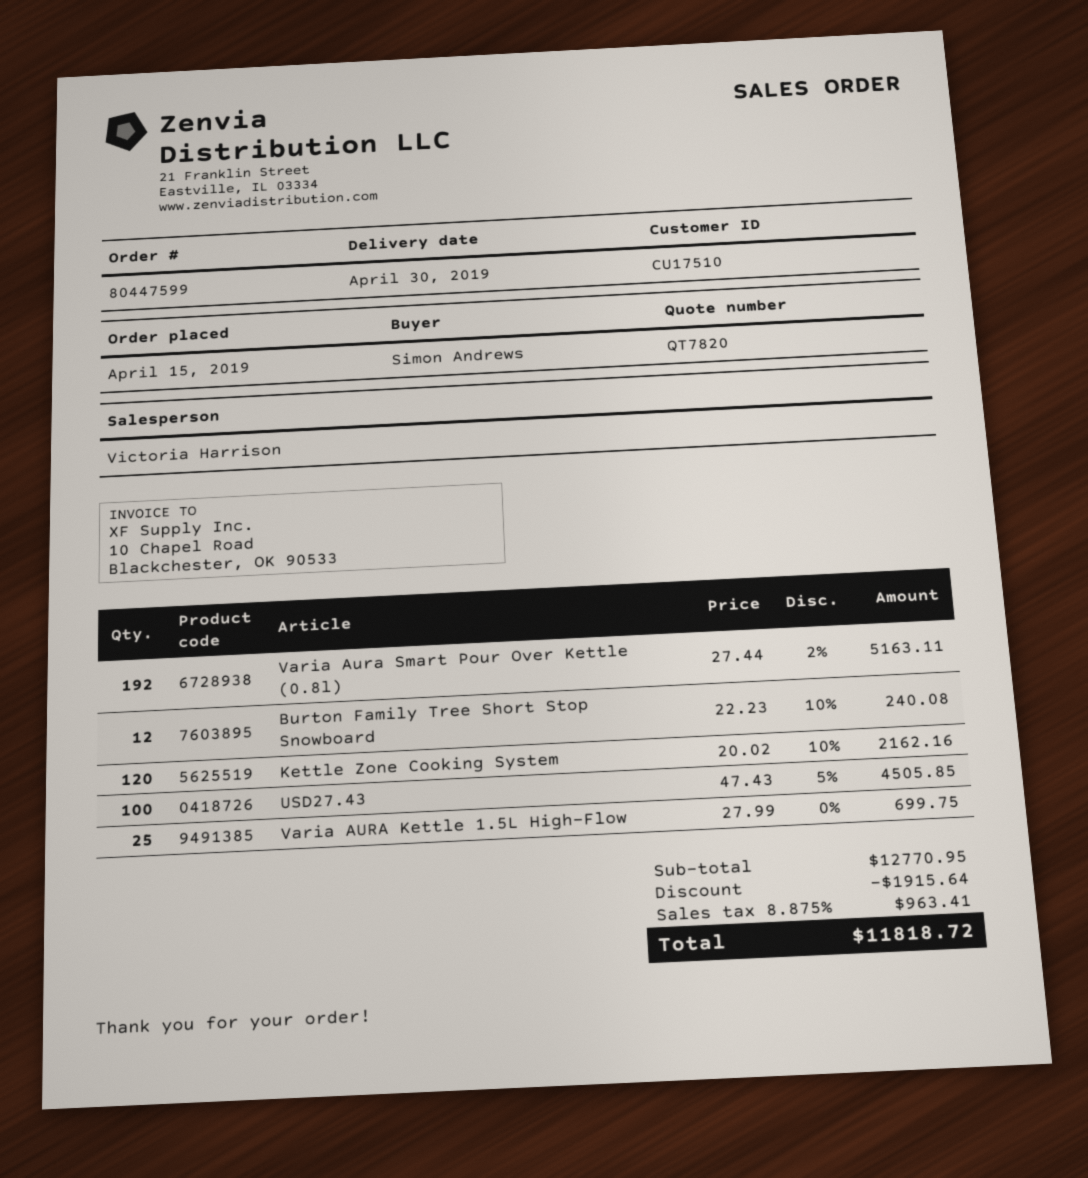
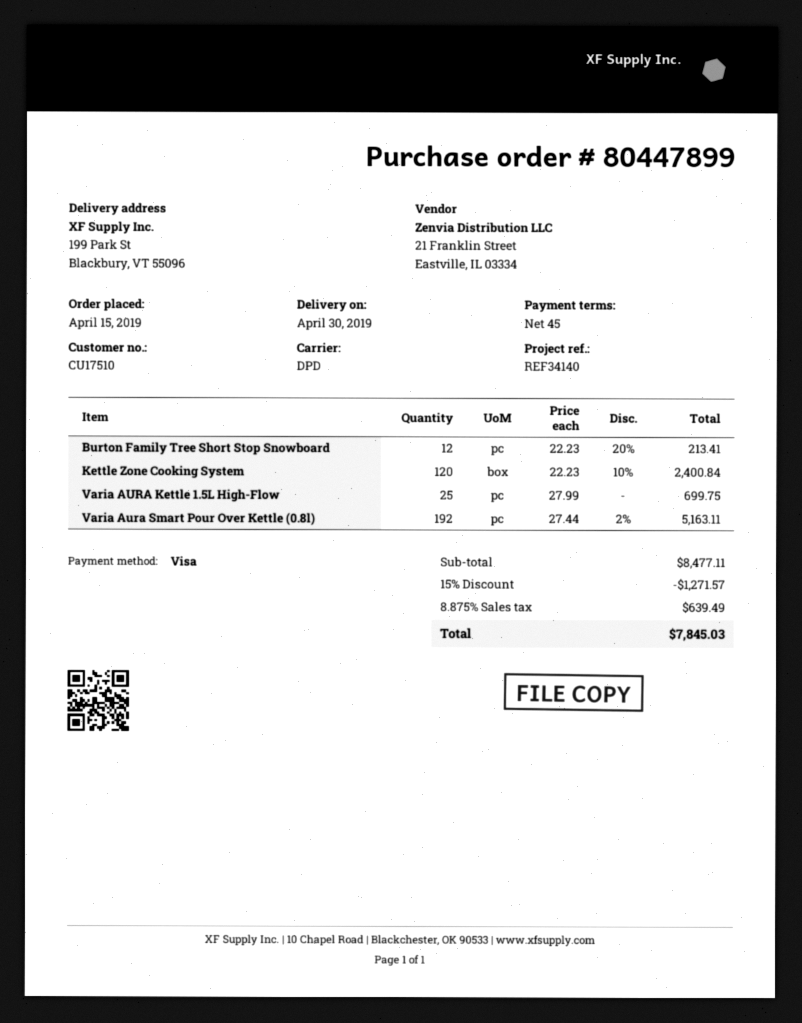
order number: 80447599 -> 80447899
Burton Family Tree Short Stop Snowboard: 12 x 22.23 - 10% = 240.08 -> 12 x 22.23 - 20% = 213.41
Kettle Zone Cooking System: 120 x 20.02 - 10% = 2162.16 -> 120 x 22.23 - 10% = 2400.84
USD27.43: 100 x 47.43 - 5% = 4505.85 -> none
subtotal: 12770.95 -> 8477.11
discount: 1915.64 -> 1271.57
tax: 8.875% = 963.41 -> 8.875% = 639.49
total: 11818.72 -> 7845.03

